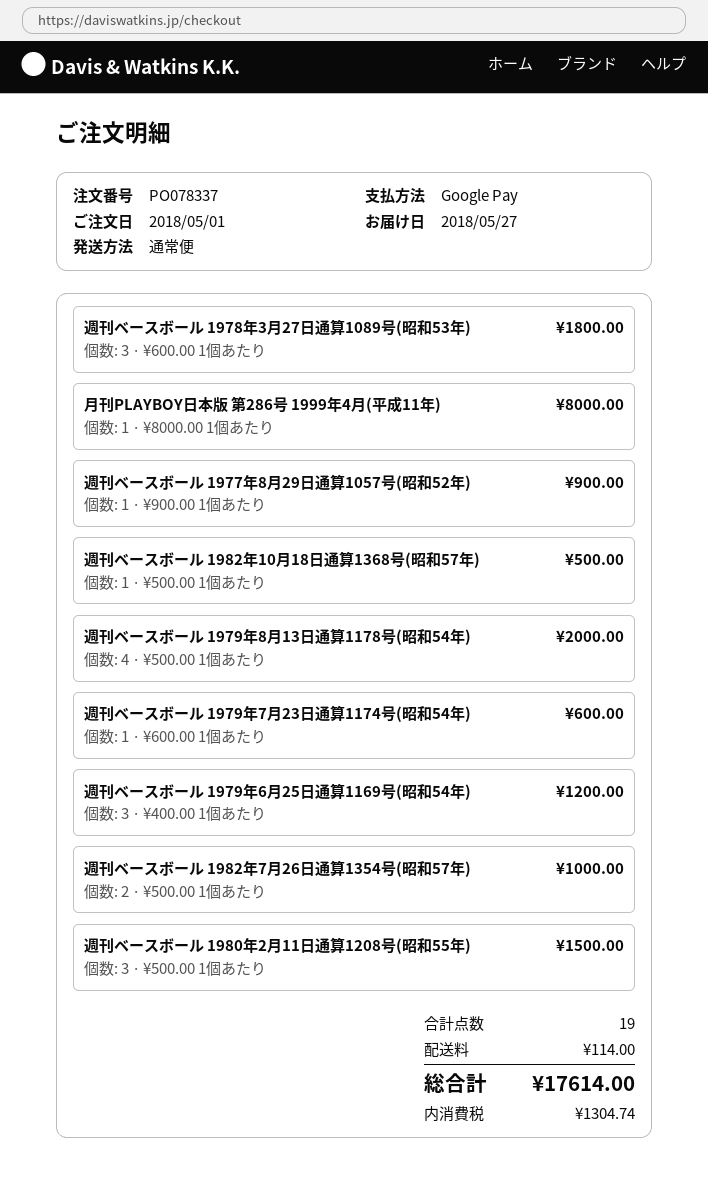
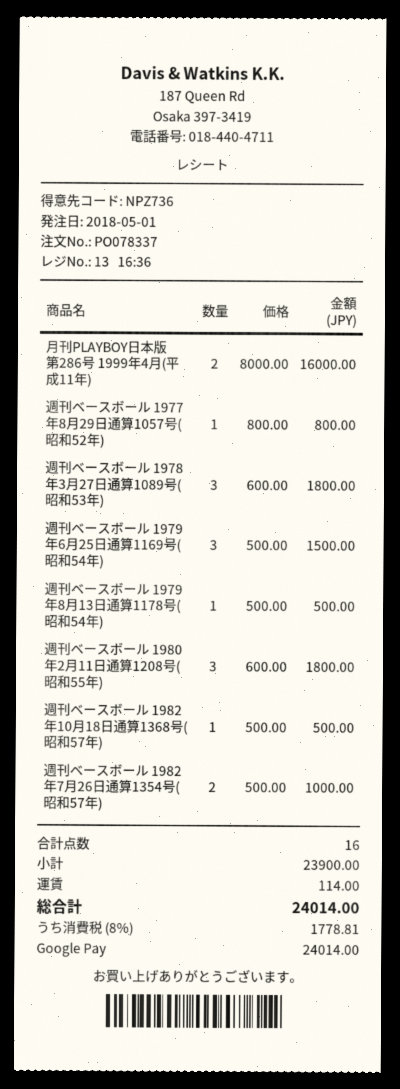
月刊PLAYBOY日本版 第286号 1999年4月(平成11年): 1 x 8000.00 = 8000.00 -> 2 x 8000.00 = 16000.00
週刊ベースボール 1977年8月29日通算1057号(昭和52年): 1 x 900.00 = 900.00 -> 1 x 800.00 = 800.00
週刊ベースボール 1979年8月13日通算1178号(昭和54年): 4 x 500.00 = 2000.00 -> 1 x 500.00 = 500.00
週刊ベースボール 1979年7月23日通算1174号(昭和54年): 1 x 600.00 = 600.00 -> none
週刊ベースボール 1979年6月25日通算1169号(昭和54年): 3 x 400.00 = 1200.00 -> 3 x 500.00 = 1500.00
週刊ベースボール 1980年2月11日通算1208号(昭和55年): 3 x 500.00 = 1500.00 -> 3 x 600.00 = 1800.00
total quantity: 19 -> 16
tax: 1304.74 -> 1778.81
total: 17614.00 -> 24014.00

